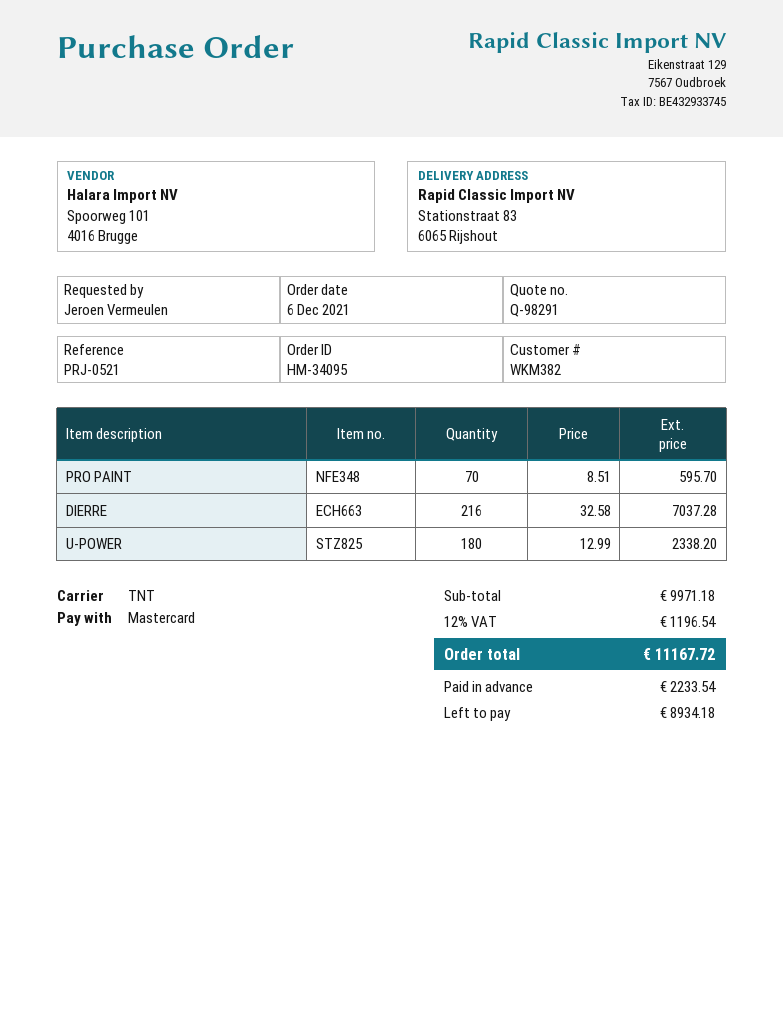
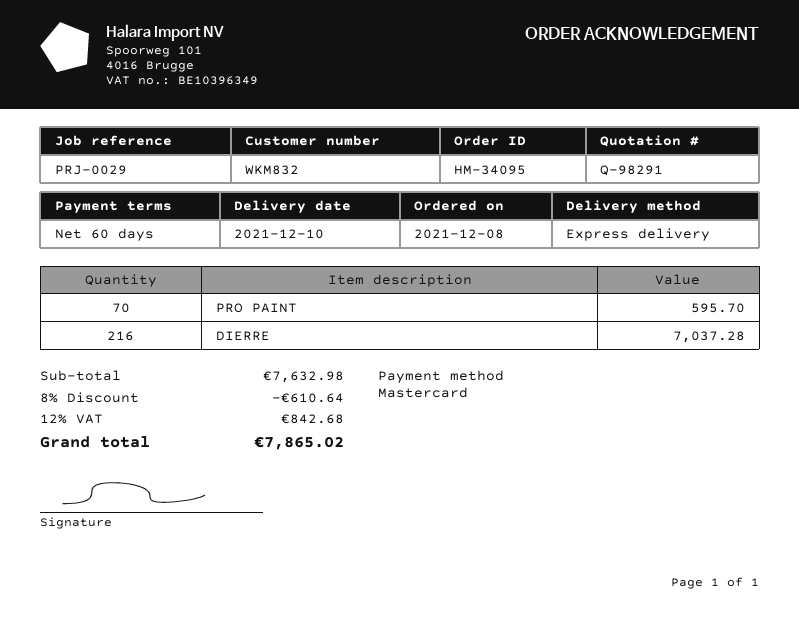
order date: 2021-12-06 -> 2021-12-08
customer number: WKM382 -> WKM832
reference: PRJ-0521 -> PRJ-0029
shipping method: TNT -> express
U-POWER: 180 for 2338.20 -> none
subtotal: 9971.18 -> 7632.98
discount: none -> 8% = 610.64
tax: 12% = 1196.54 -> 12% = 842.68
total: 11167.72 -> 7865.02

